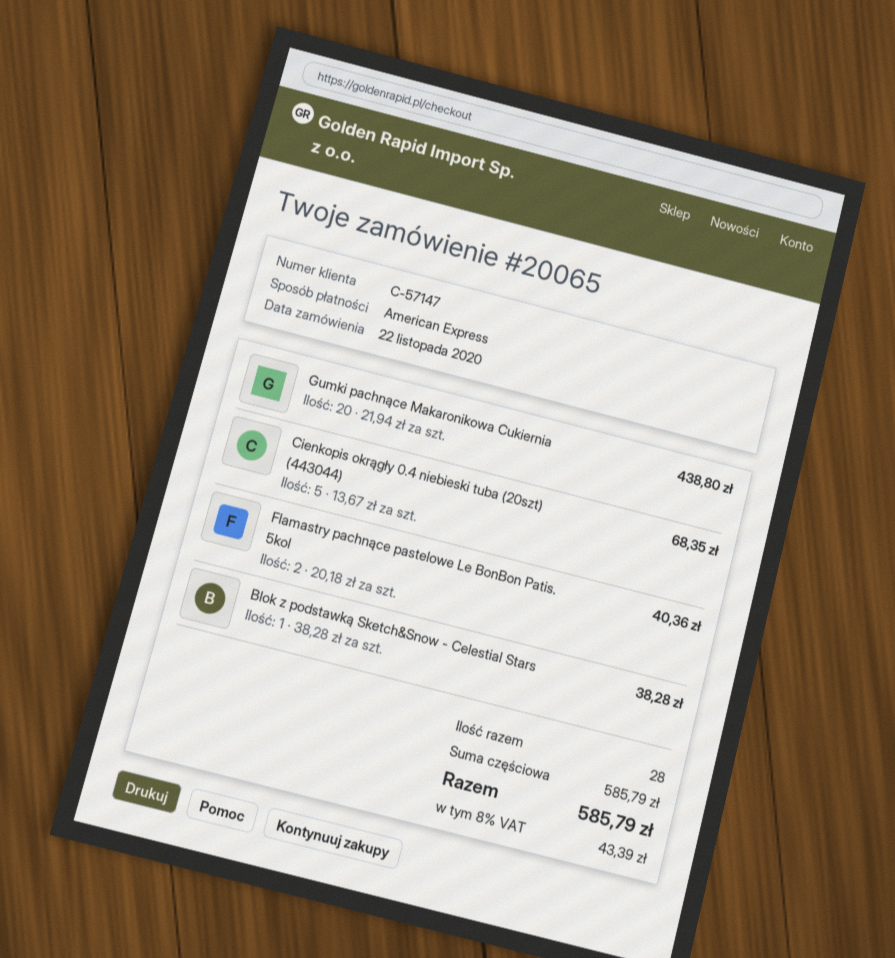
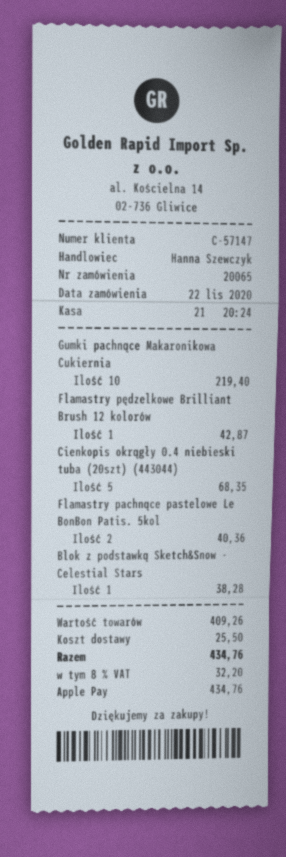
payment method: American Express -> Apple Pay
Gumki pachnące Makaronikowa Cukiernia: 20 for 438.80 -> 10 for 219.40
Flamastry pędzelkowe Brilliant Brush 12 kolorów: none -> 1 for 42.87
subtotal: 585.79 -> 409.26
shipping: none -> 25.50
tax: 8% = 43.39 -> 8% = 32.20
total: 585.79 -> 434.76

